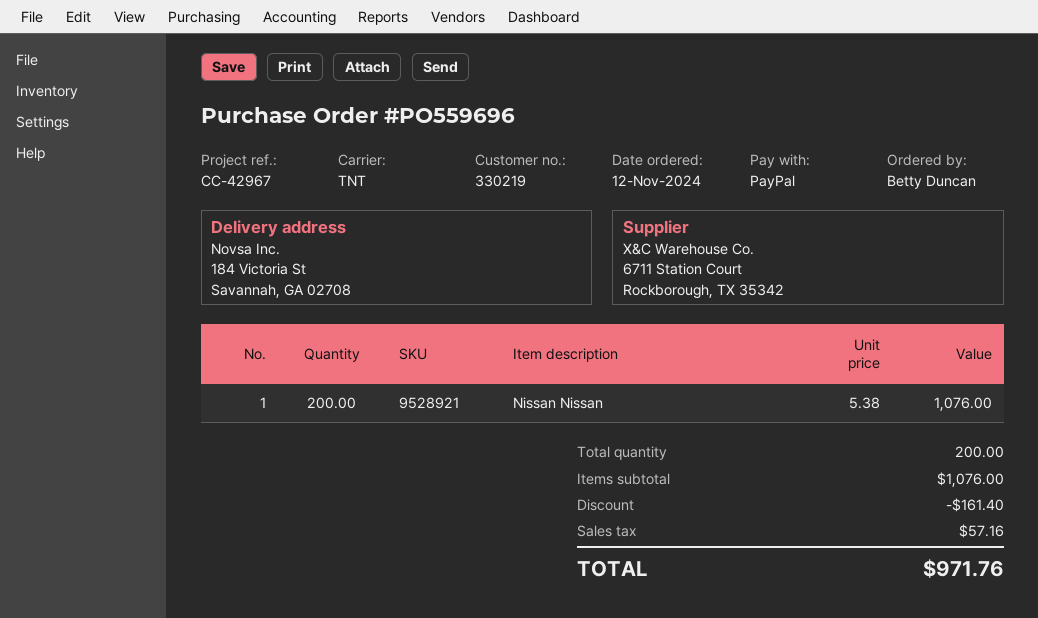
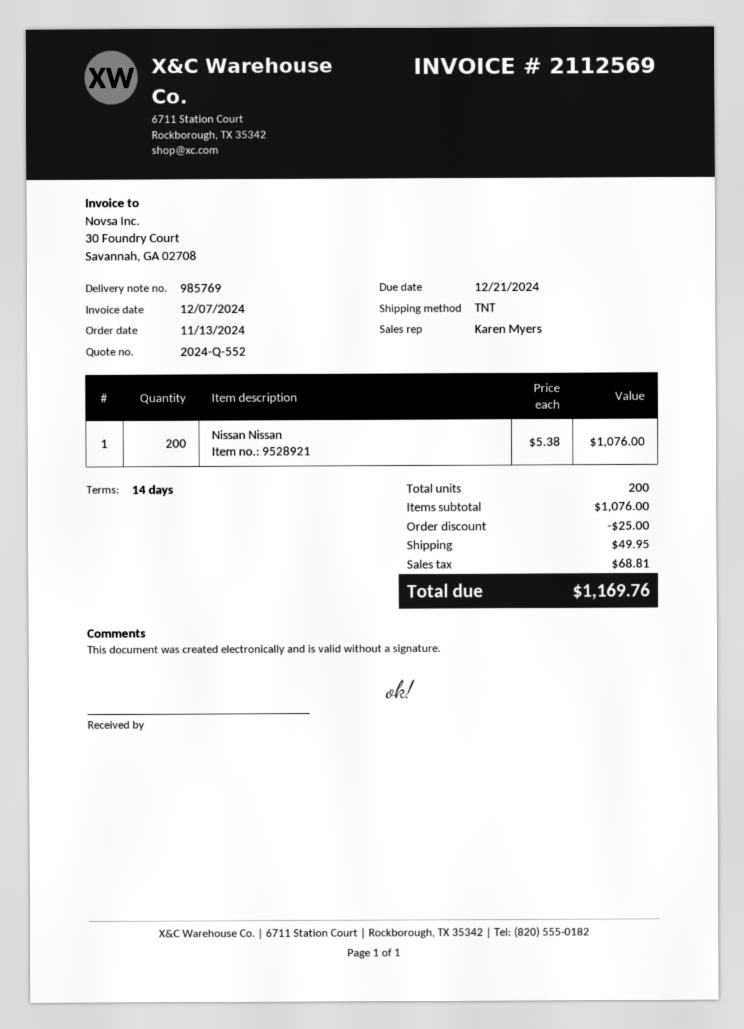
order date: 2024-11-12 -> 2024-11-13
discount: 161.40 -> 25.00
shipping: none -> 49.95
tax: 57.16 -> 68.81
total: 971.76 -> 1169.76

